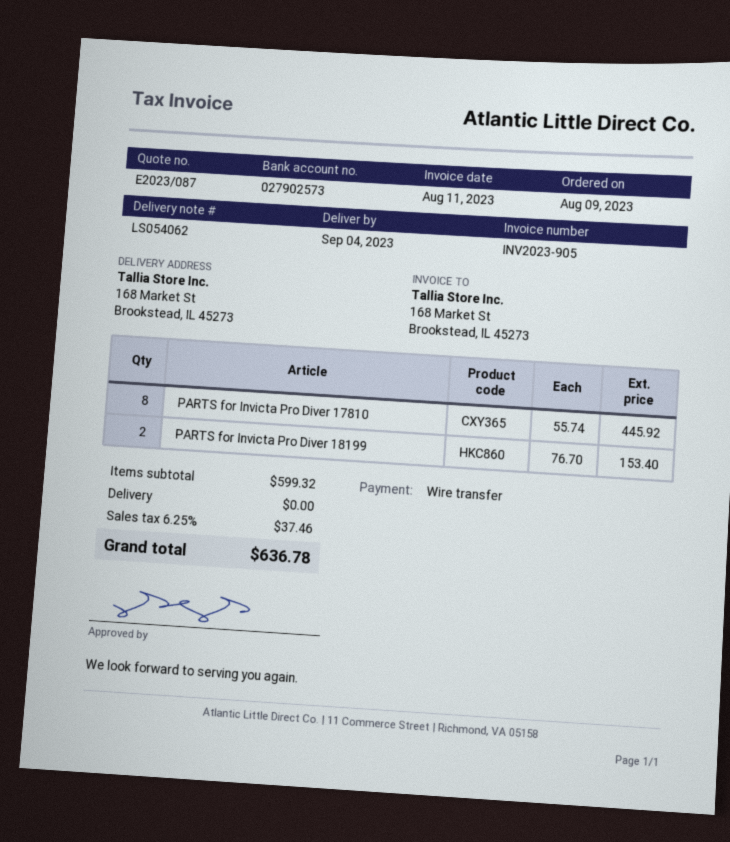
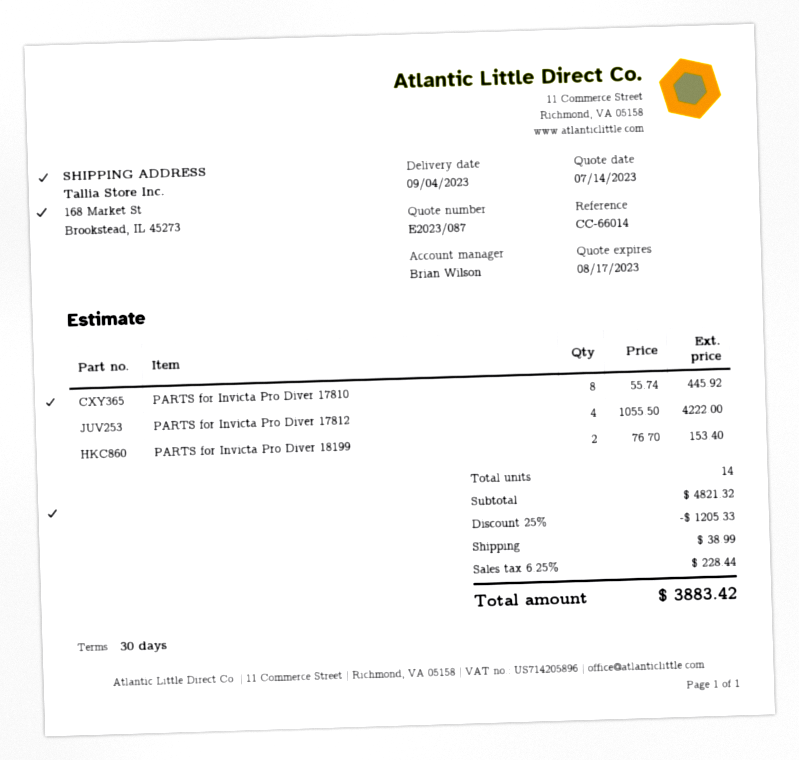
PARTS for Invicta Pro Diver 17812: none -> 4 x 1055.50 = 4222.00
subtotal: 599.32 -> 4821.32
discount: none -> 25% = 1205.33
shipping: 0.00 -> 38.99
tax: 6.25% = 37.46 -> 6.25% = 228.44
total: 636.78 -> 3883.42

